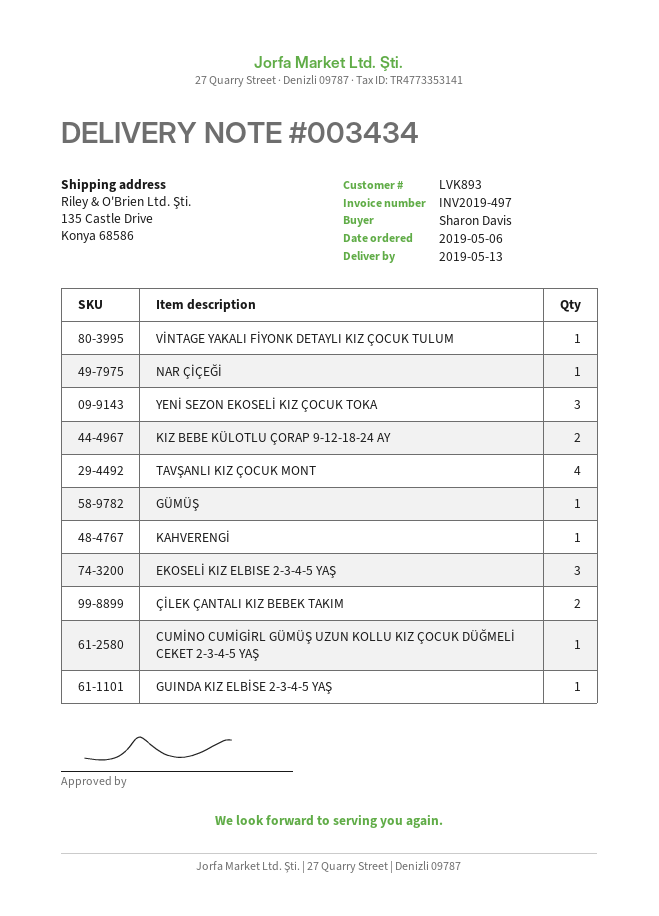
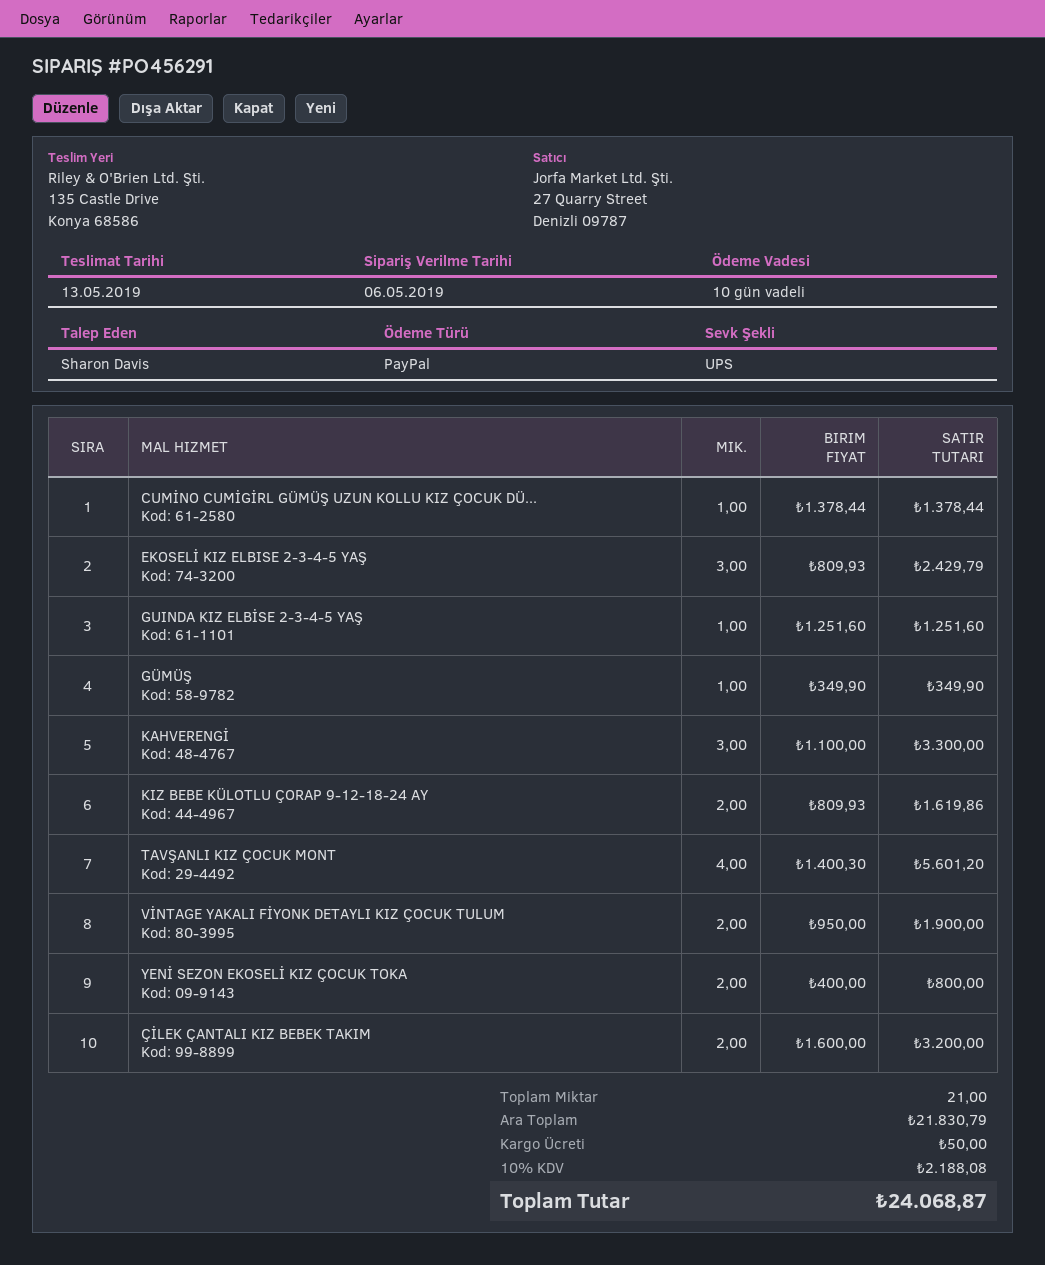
VİNTAGE YAKALI FİYONK DETAYLI KIZ ÇOCUK TULUM: 1 -> 2
NAR ÇİÇEĞİ: 1 -> none
YENİ SEZON EKOSELİ KIZ ÇOCUK TOKA: 3 -> 2
KAHVERENGİ: 1 -> 3

